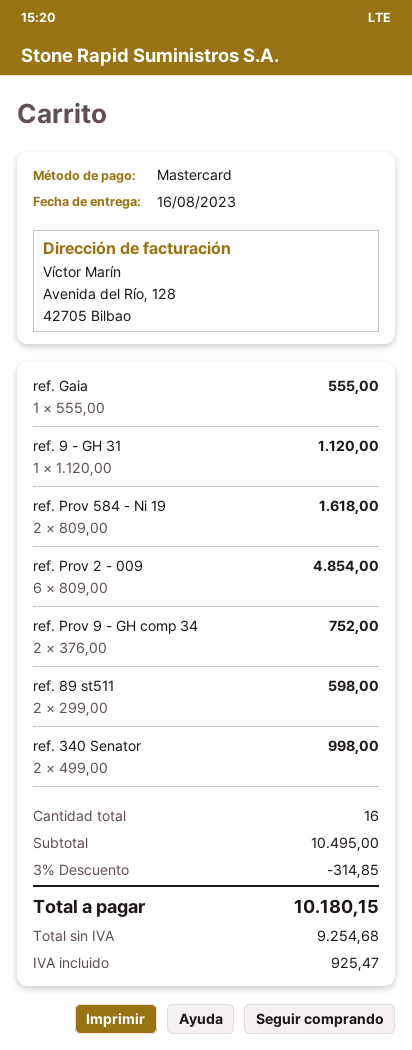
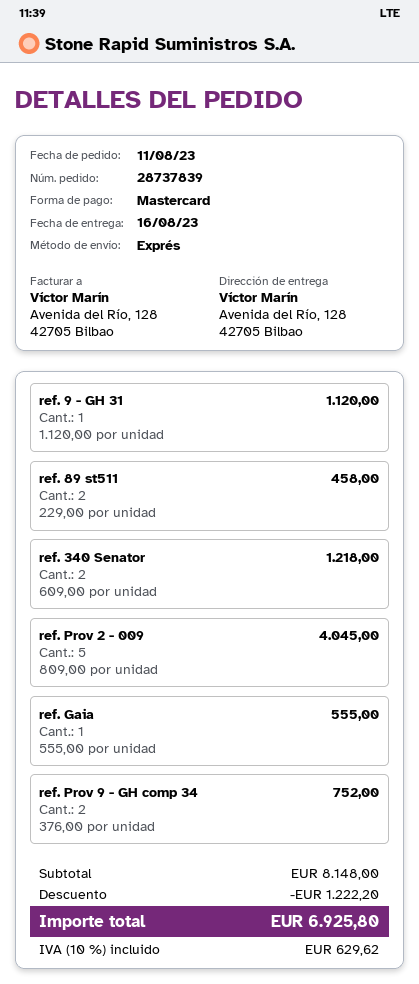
ref. Prov 584 - Ni 19: 2 x 809.00 = 1618.00 -> none
ref. Prov 2 - 009: 6 x 809.00 = 4854.00 -> 5 x 809.00 = 4045.00
ref. 89 st511: 2 x 299.00 = 598.00 -> 2 x 229.00 = 458.00
ref. 340 Senator: 2 x 499.00 = 998.00 -> 2 x 609.00 = 1218.00
subtotal: 10495.00 -> 8148.00
discount: 314.85 -> 1222.20
tax: 925.47 -> 629.62
total: 10180.15 -> 6925.80

